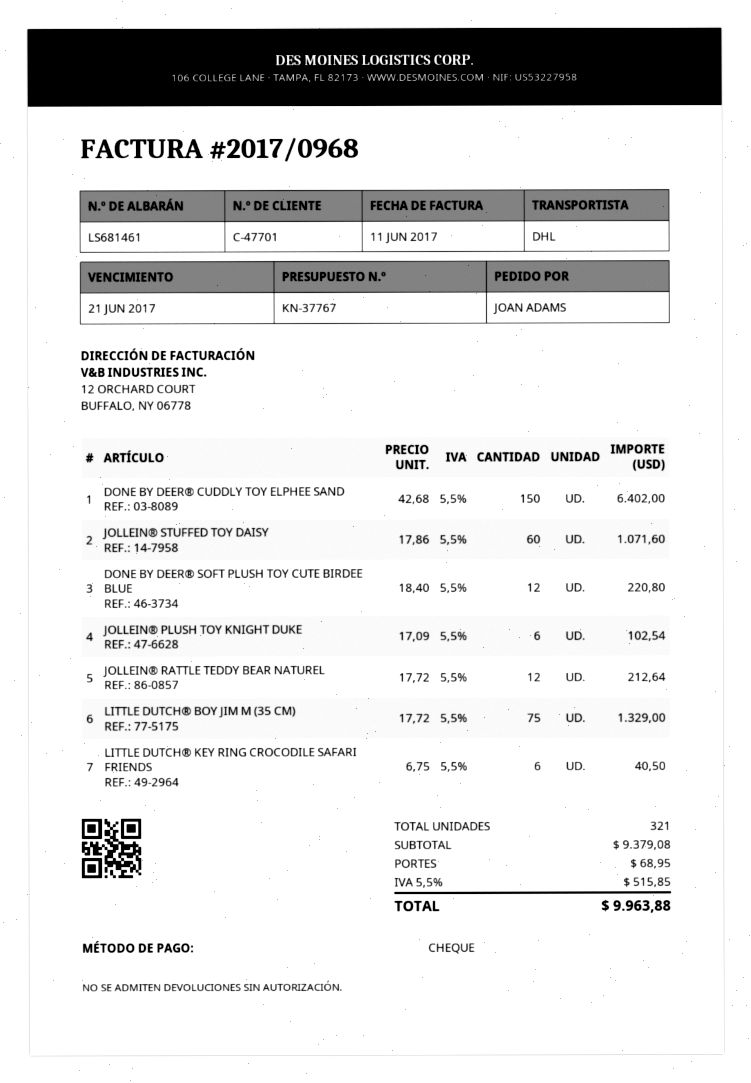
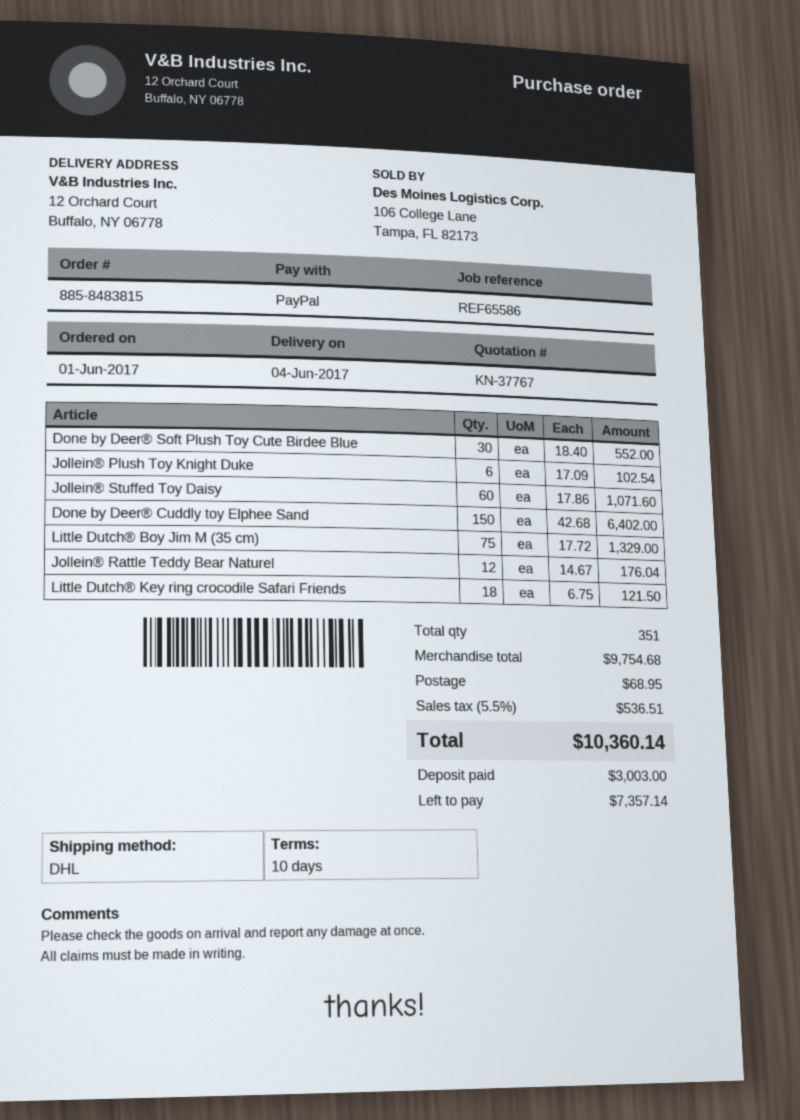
payment method: cheque -> PayPal
DONE BY DEER® SOFT PLUSH TOY CUTE BIRDEE BLUE: 12 x 18.40 = 220.80 -> 30 x 18.40 = 552.00
JOLLEIN® RATTLE TEDDY BEAR NATUREL: 12 x 17.72 = 212.64 -> 12 x 14.67 = 176.04
LITTLE DUTCH® KEY RING CROCODILE SAFARI FRIENDS: 6 x 6.75 = 40.50 -> 18 x 6.75 = 121.50
total quantity: 321 -> 351
subtotal: 9379.08 -> 9754.68
tax: 5.5% = 515.85 -> 5.5% = 536.51
total: 9963.88 -> 10360.14

